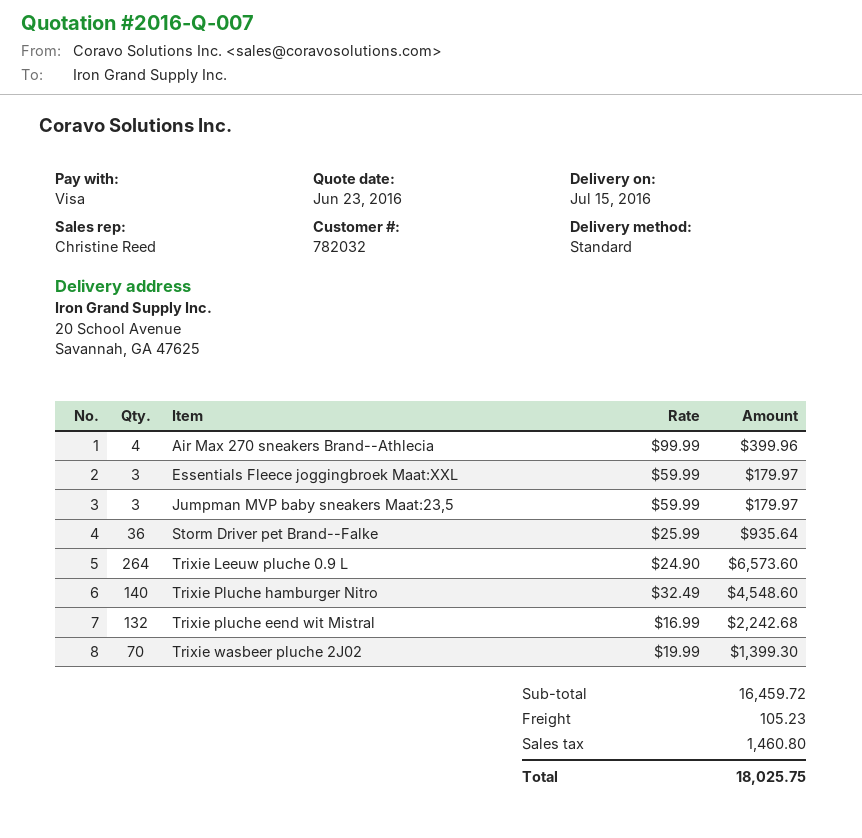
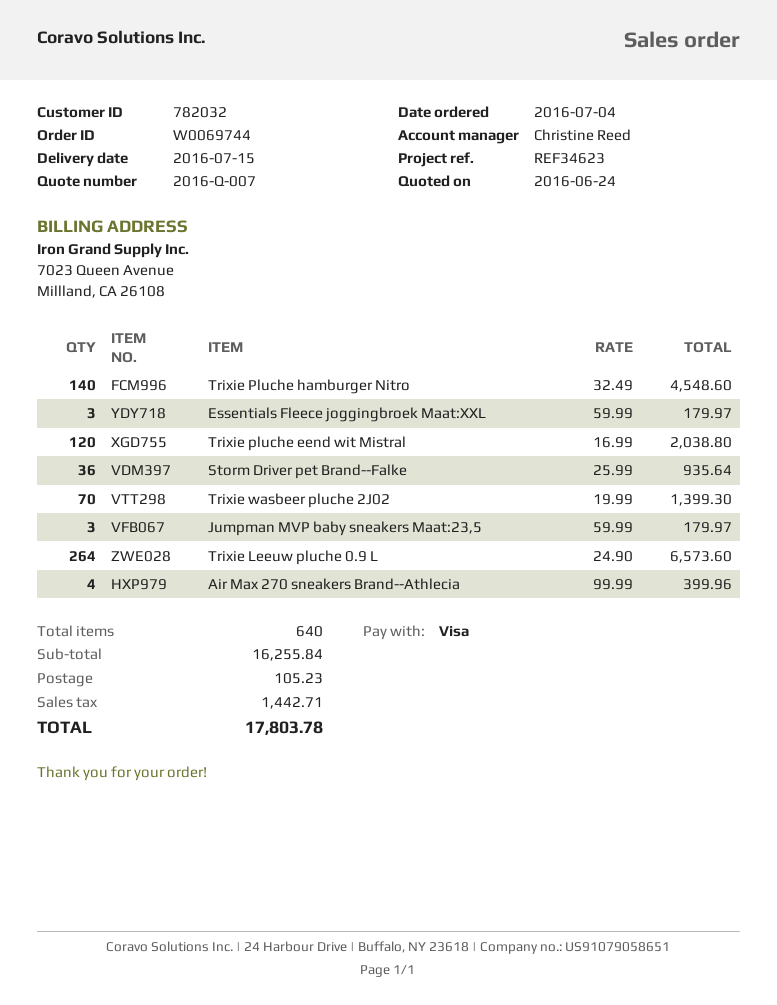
quote date: 2016-06-23 -> 2016-06-24
Trixie pluche eend wit Mistral: 132 x 16.99 = 2242.68 -> 120 x 16.99 = 2038.80
subtotal: 16459.72 -> 16255.84
tax: 1460.80 -> 1442.71
total: 18025.75 -> 17803.78

